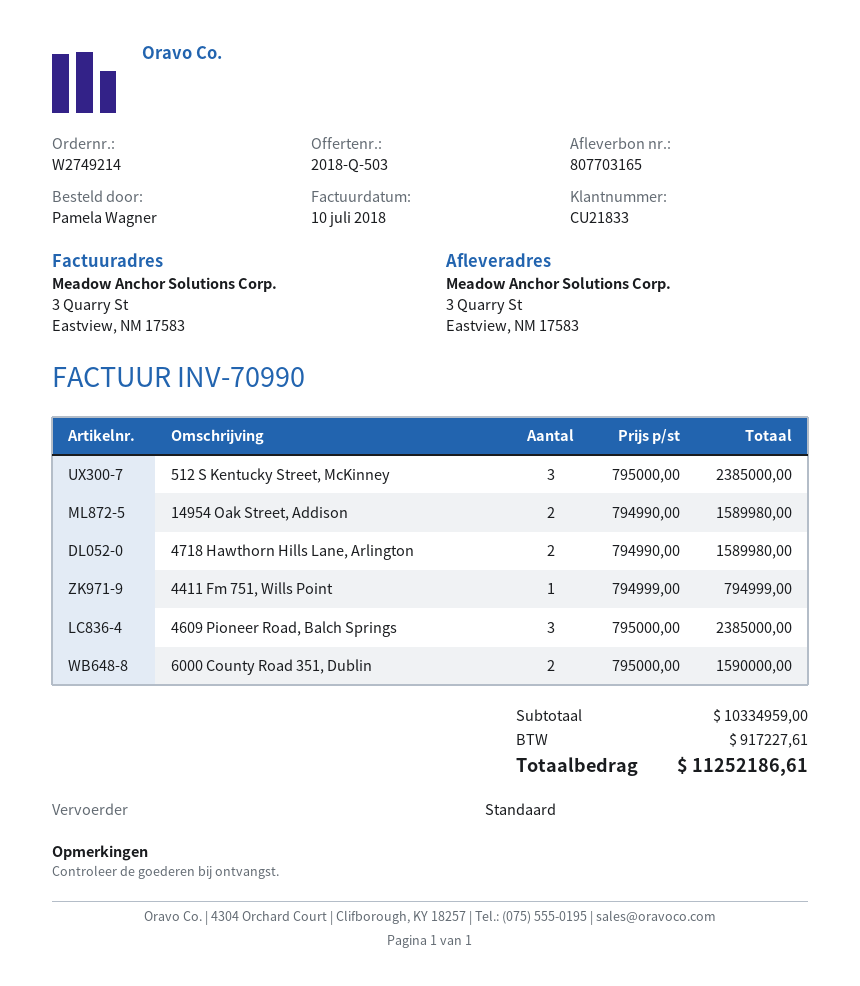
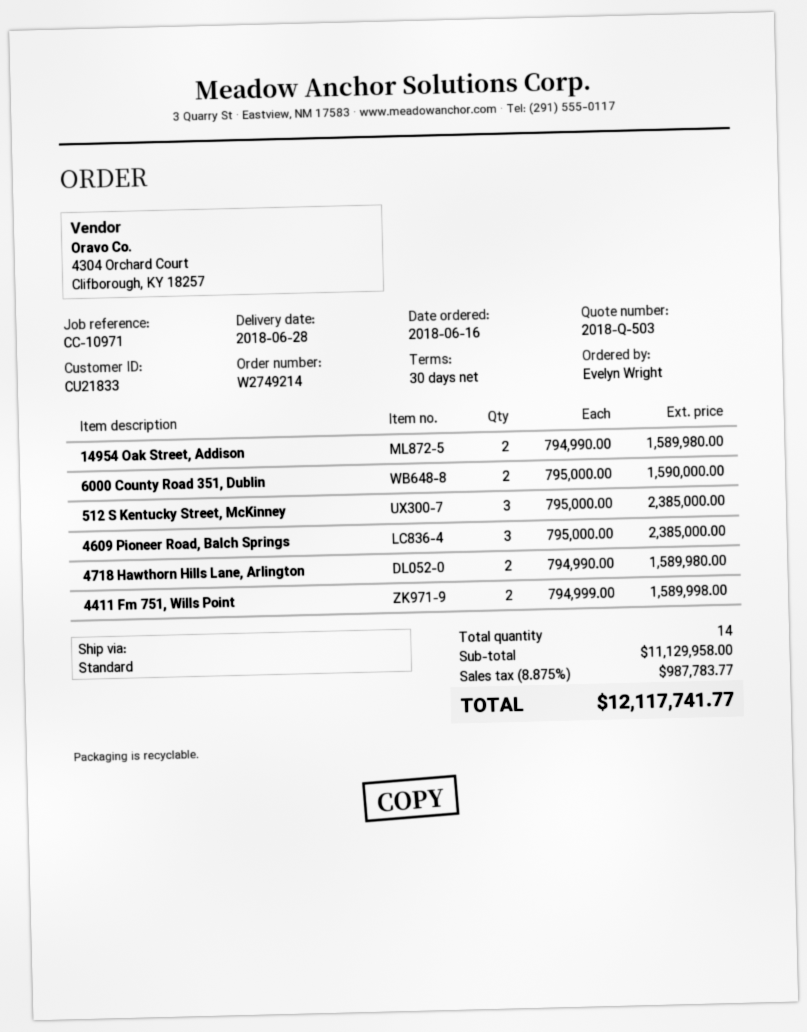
ordered by: Pamela Wagner -> Evelyn Wright
4411 Fm 751, Wills Point: 1 x 794999.00 = 794999.00 -> 2 x 794999.00 = 1589998.00
subtotal: 10334959.00 -> 11129958.00
tax: 917227.61 -> 987783.77
total: 11252186.61 -> 12117741.77

